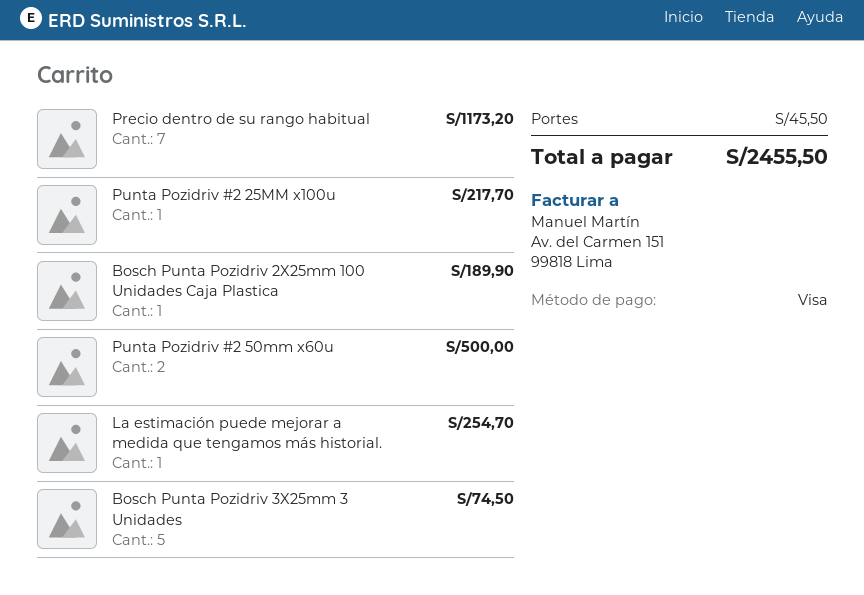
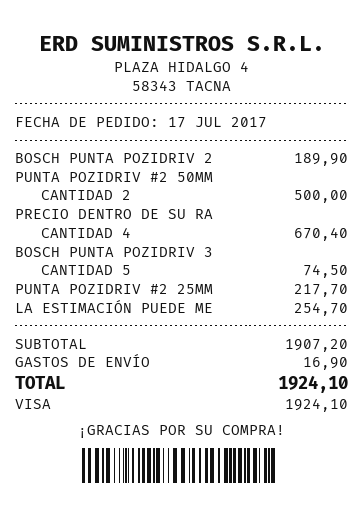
Precio dentro de su rango habitual: 7 for 1173.20 -> 4 for 670.40
shipping: 45.50 -> 16.90
total: 2455.50 -> 1924.10

